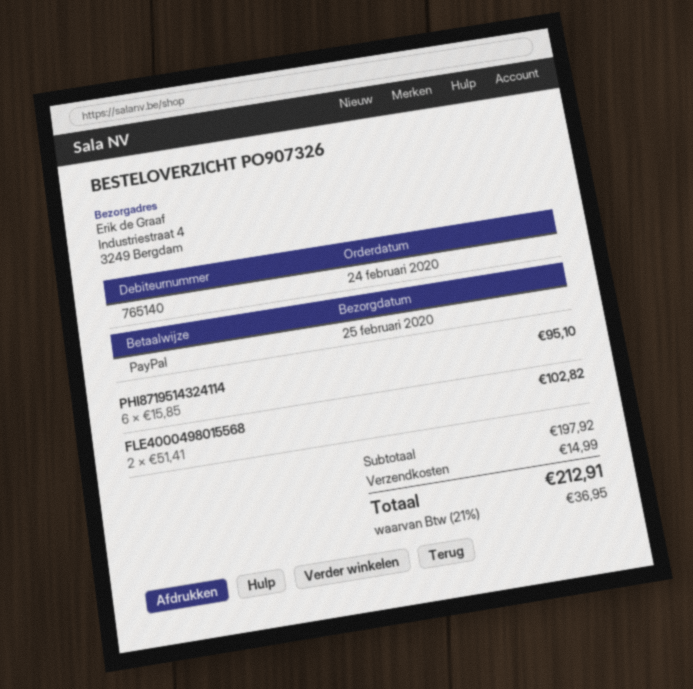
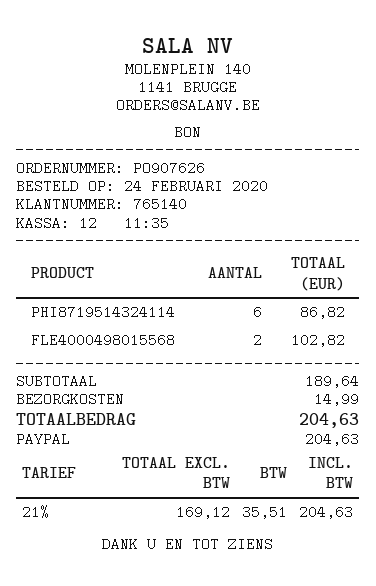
order number: PO907326 -> PO907626
PHI8719514324114: 6 for 95.10 -> 6 for 86.82
subtotal: 197.92 -> 189.64
tax: 21% = 36.95 -> 21% = 35.51
total: 212.91 -> 204.63

